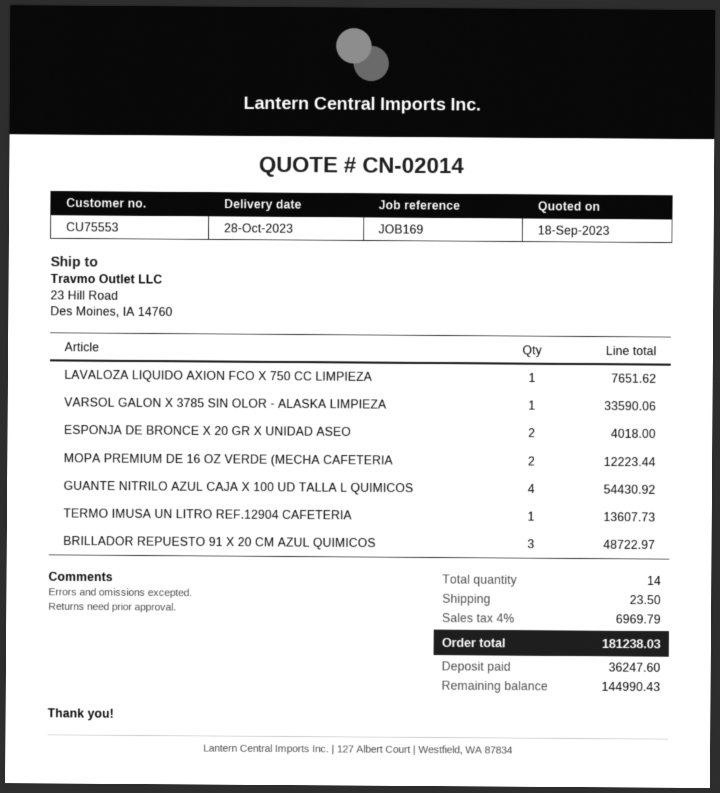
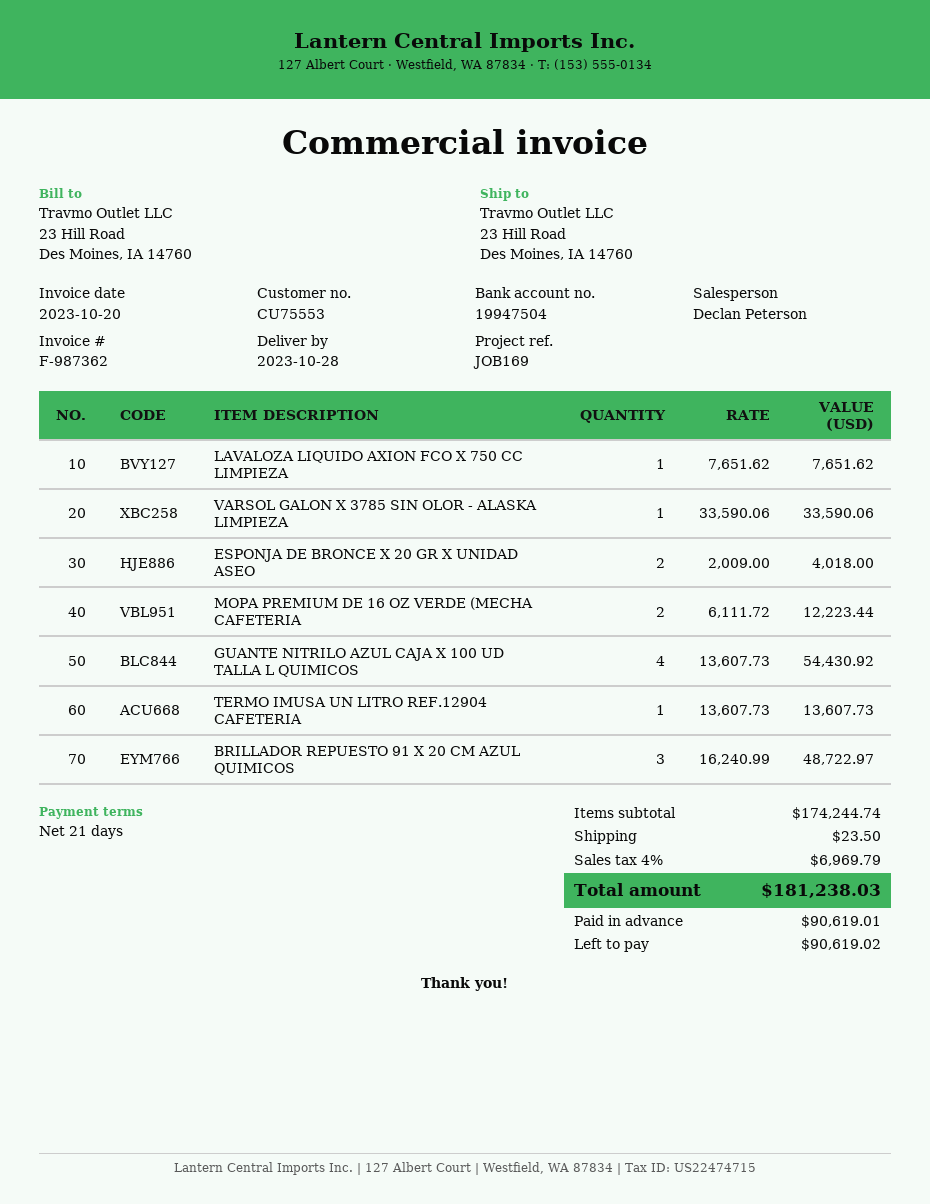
deposit: 36247.60 -> 90619.01
balance: 144990.43 -> 90619.02

